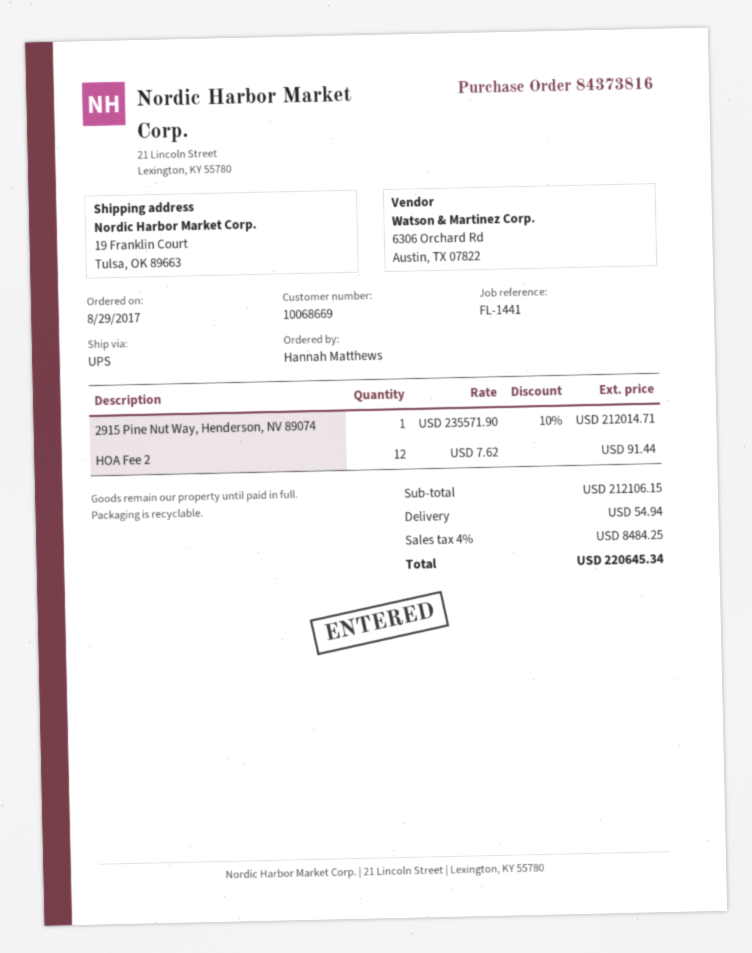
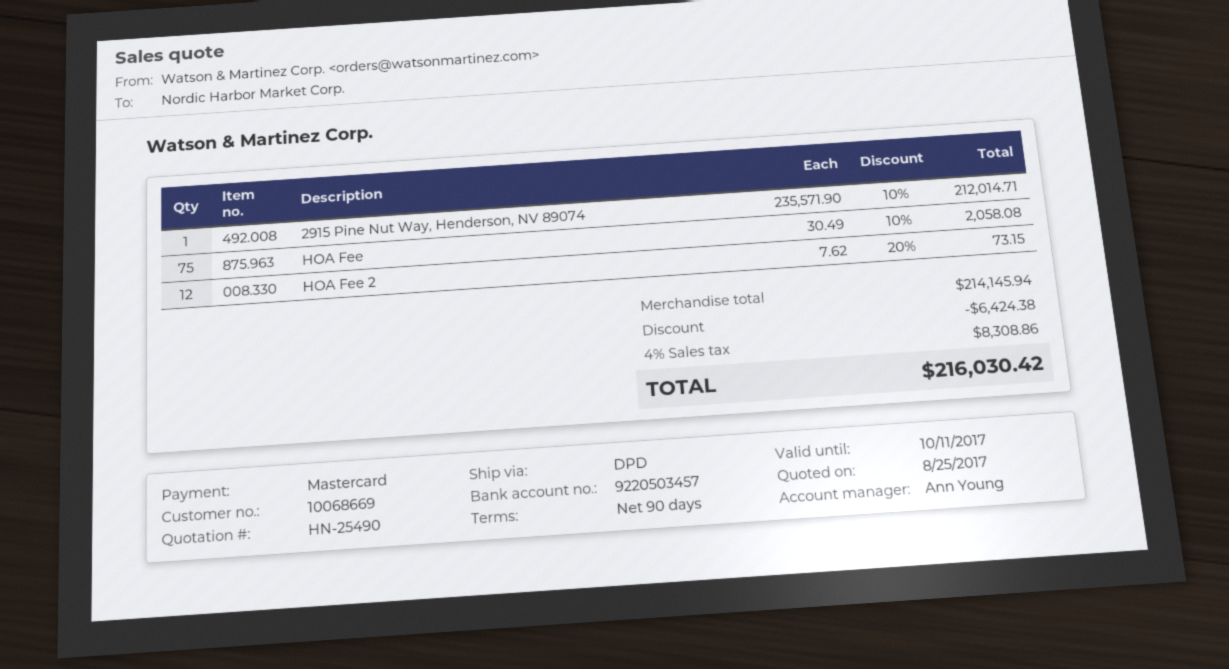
shipping method: UPS -> DPD
HOA Fee 2: 12 x 7.62 = 91.44 -> 12 x 7.62 - 20% = 73.15
HOA Fee: none -> 75 x 30.49 - 10% = 2058.08
subtotal: 212106.15 -> 214145.94
discount: none -> 6424.38
shipping: 54.94 -> none
tax: 4% = 8484.25 -> 4% = 8308.86
total: 220645.34 -> 216030.42

